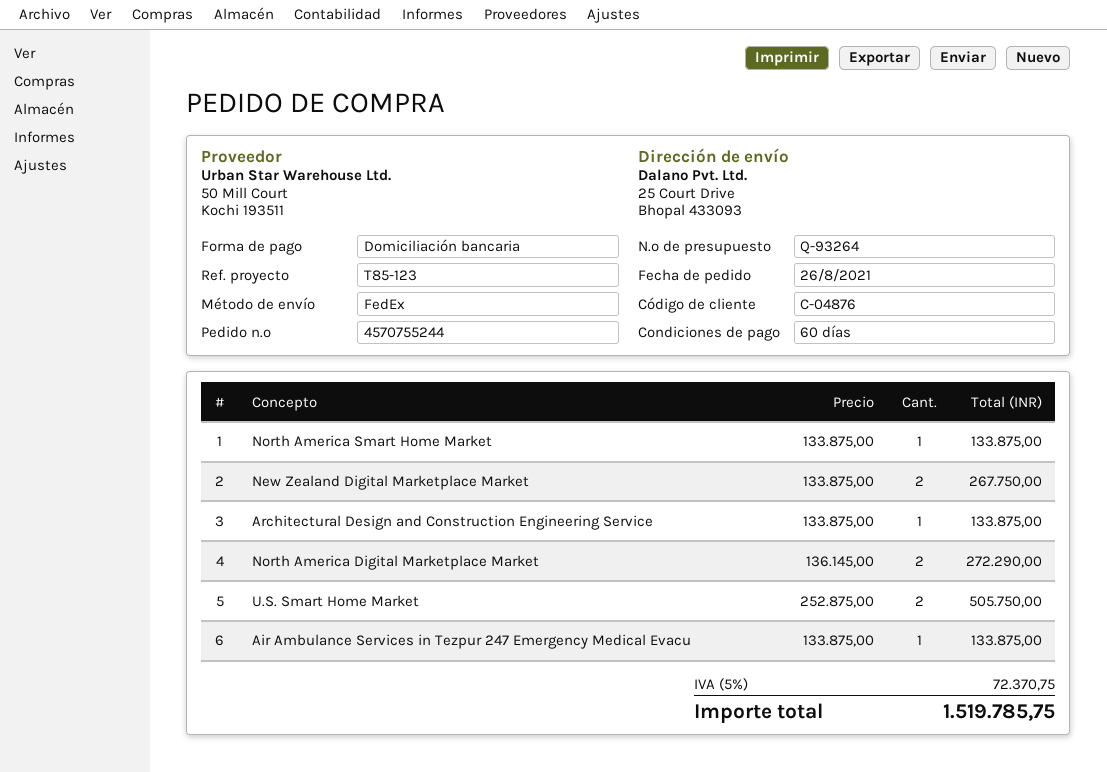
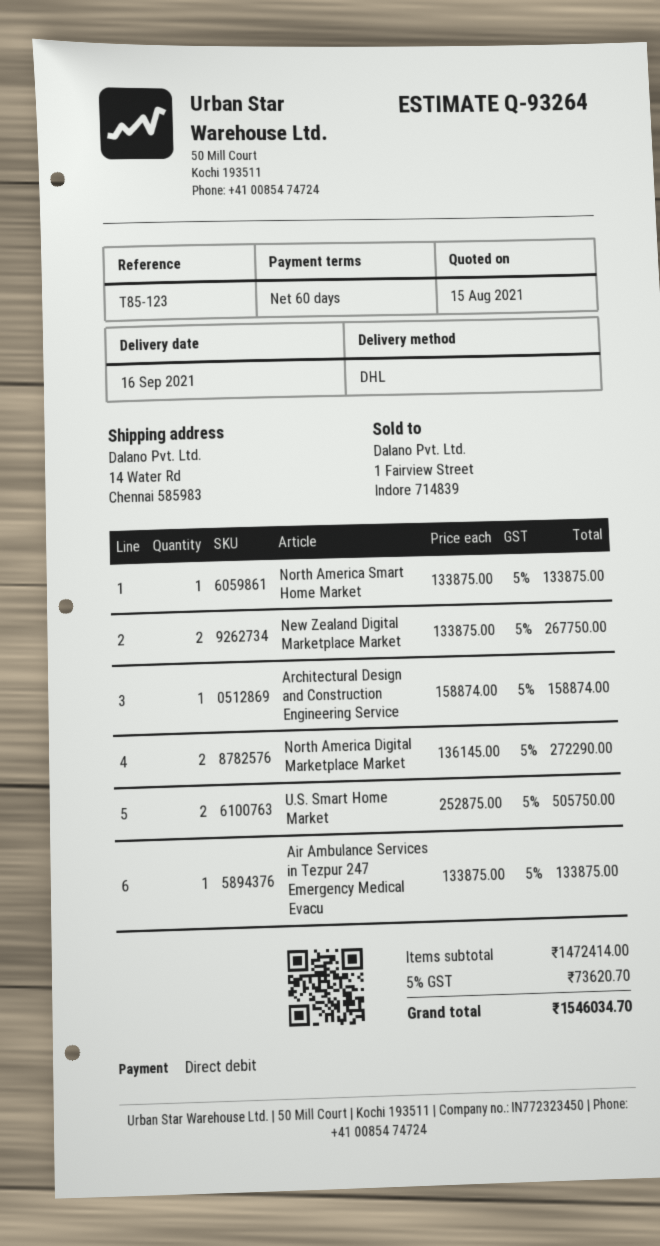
shipping method: FedEx -> DHL
ship to: 25 Court Drive, Bhopal 433093 -> 14 Water Rd, Chennai 585983
Architectural Design and Construction Engineering Service: 1 x 133875.00 = 133875.00 -> 1 x 158874.00 = 158874.00
tax: 5% = 72370.75 -> 5% = 73620.70
total: 1519785.75 -> 1546034.70

